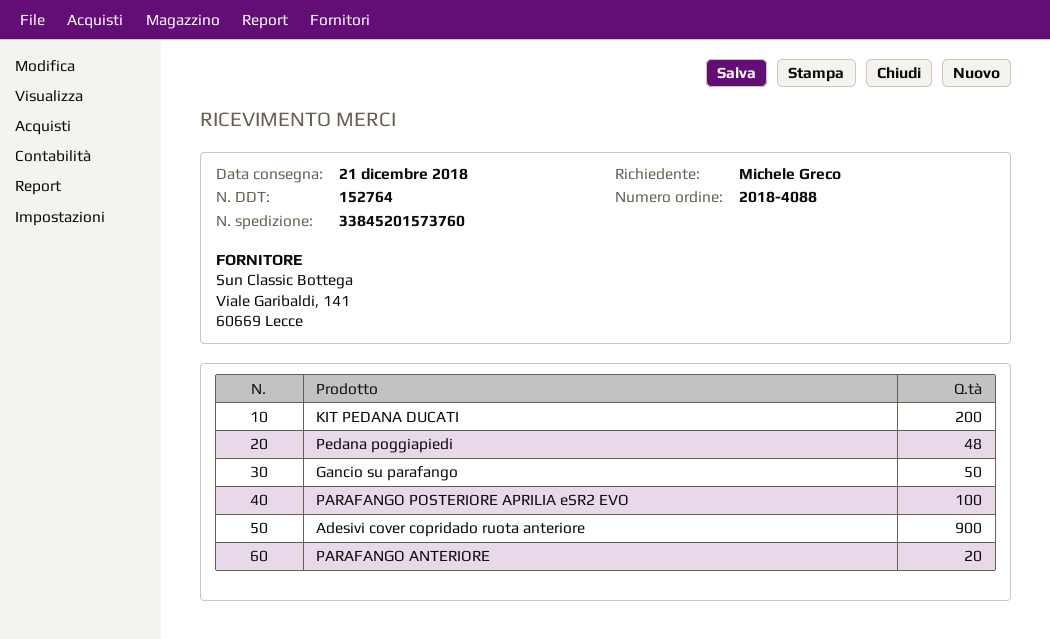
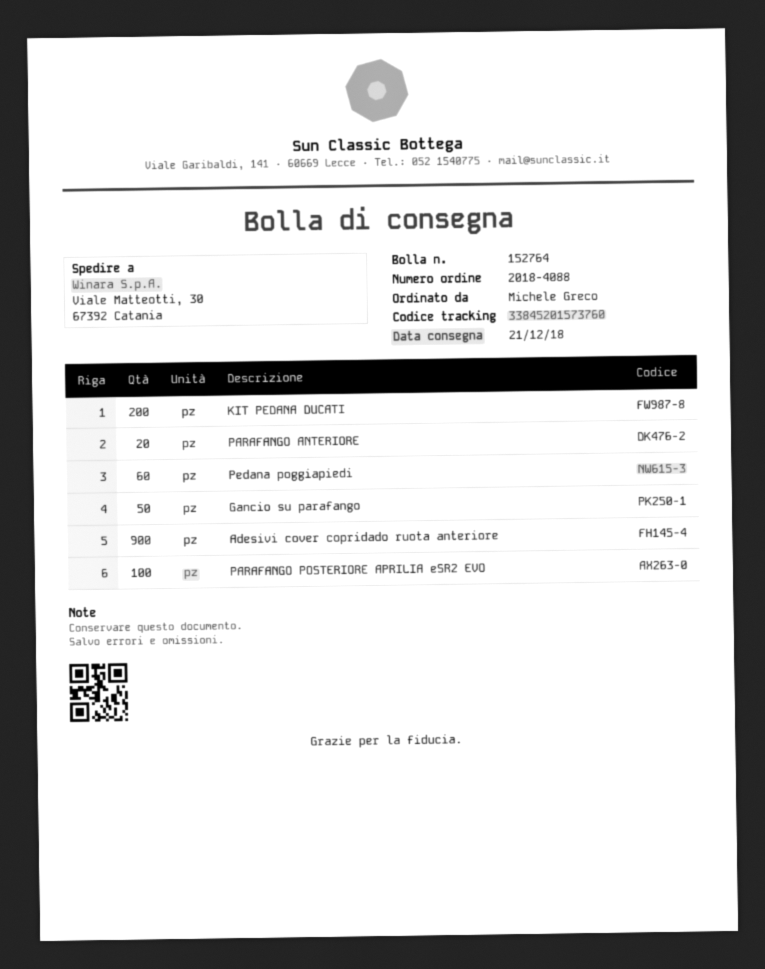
Pedana poggiapiedi: 48 -> 60

